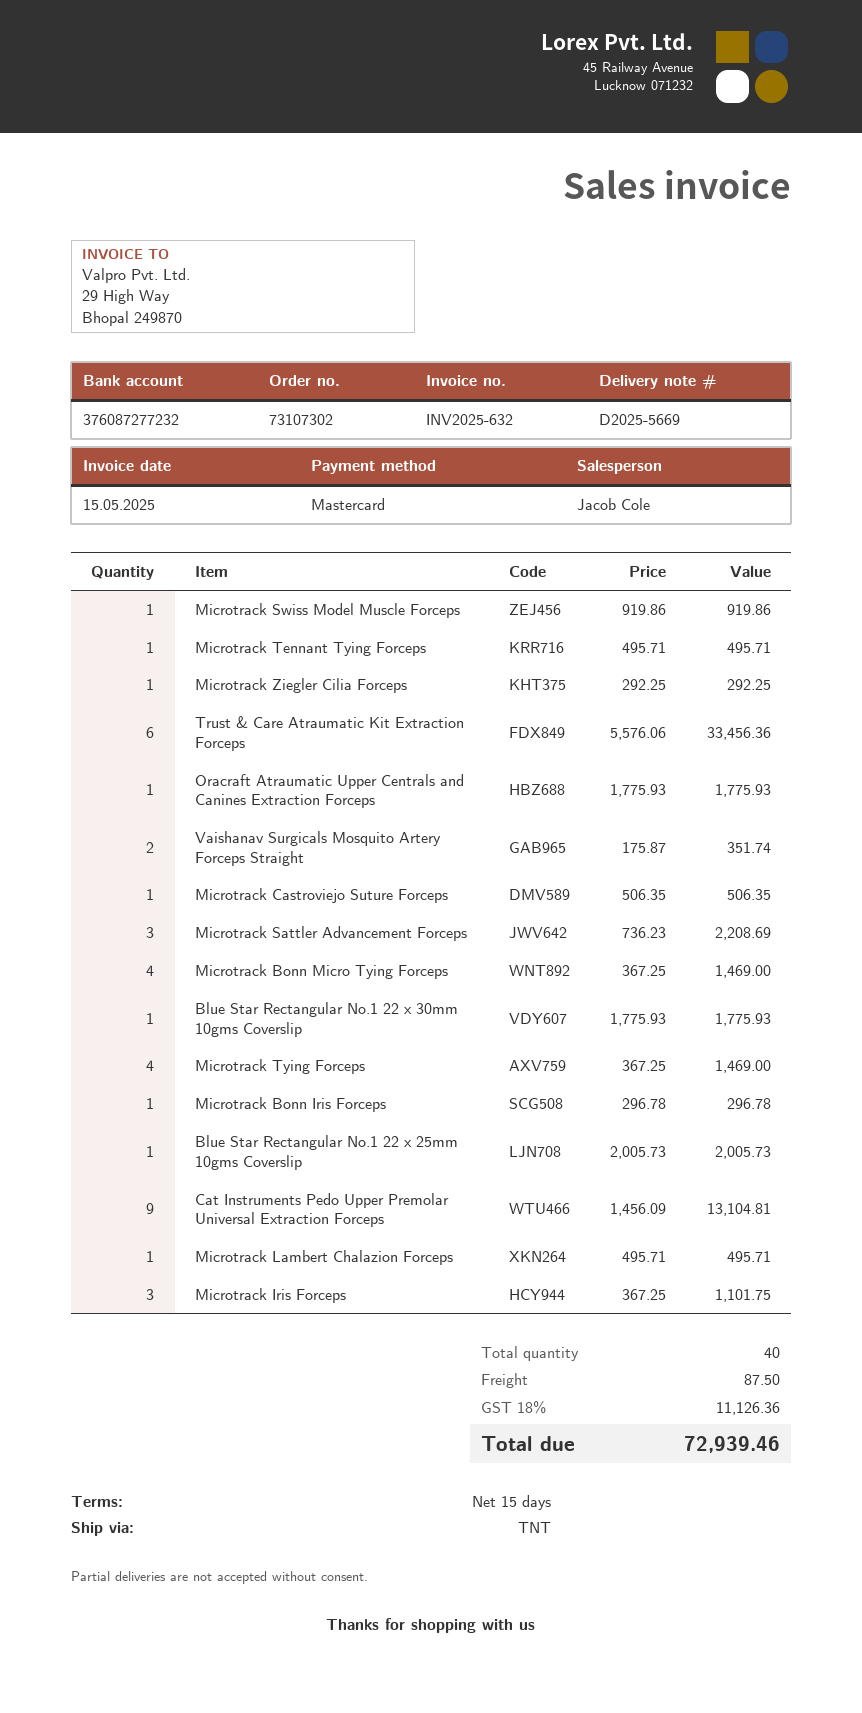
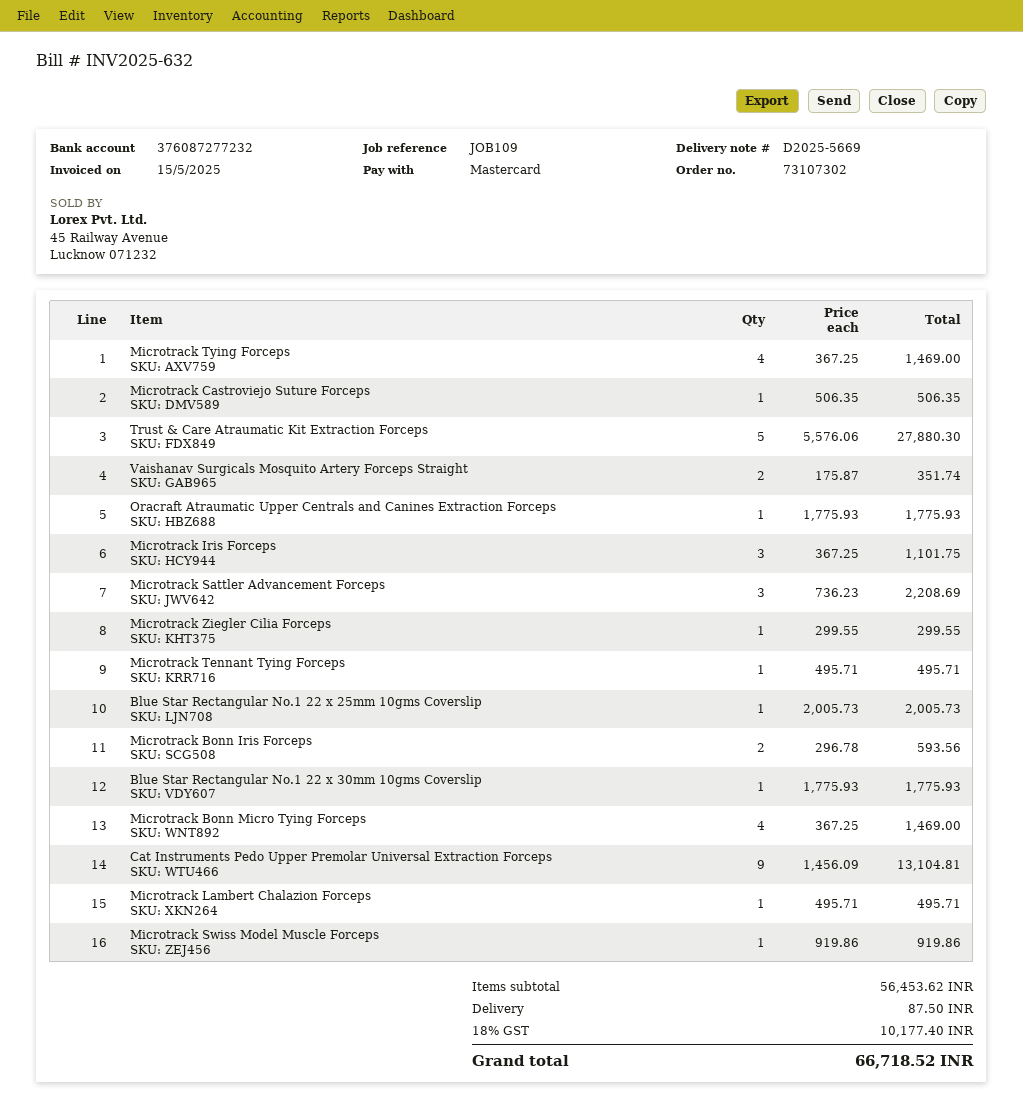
Microtrack Ziegler Cilia Forceps: 1 x 292.25 = 292.25 -> 1 x 299.55 = 299.55
Trust & Care Atraumatic Kit Extraction Forceps: 6 x 5576.06 = 33456.36 -> 5 x 5576.06 = 27880.30
Microtrack Bonn Iris Forceps: 1 x 296.78 = 296.78 -> 2 x 296.78 = 593.56
tax: 18% = 11126.36 -> 18% = 10177.40
total: 72939.46 -> 66718.52

